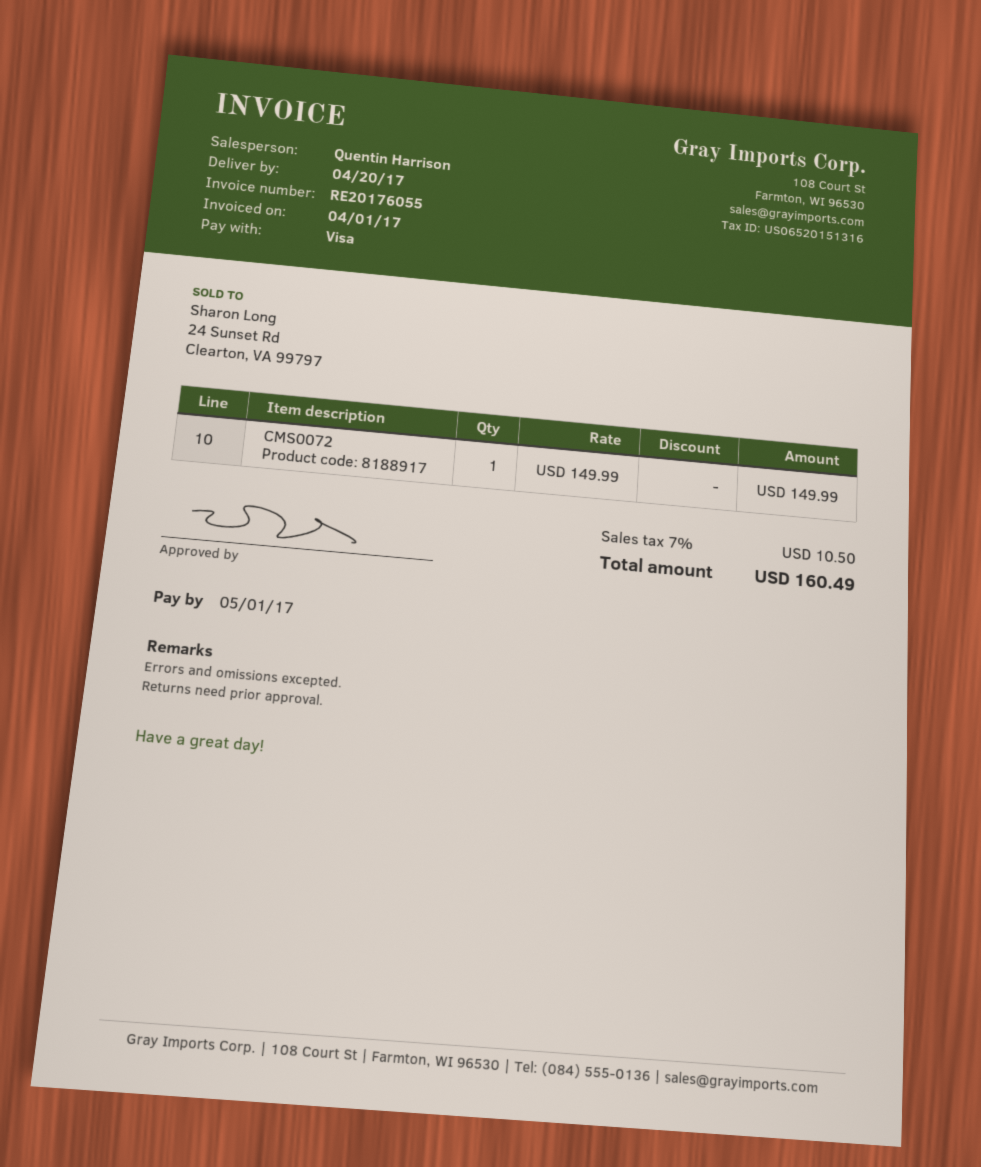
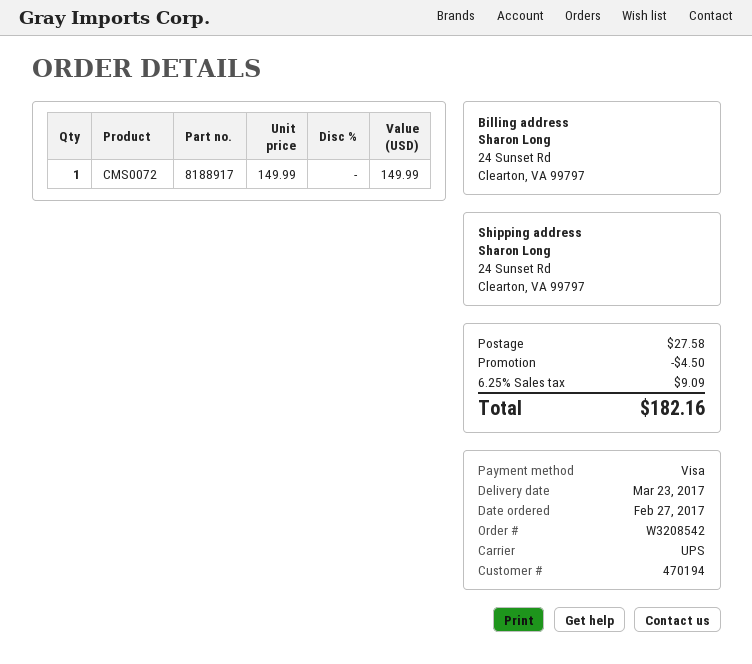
delivery date: 2017-04-20 -> 2017-03-23
discount: none -> 4.50
shipping: none -> 27.58
tax: 7% = 10.50 -> 6.25% = 9.09
total: 160.49 -> 182.16

